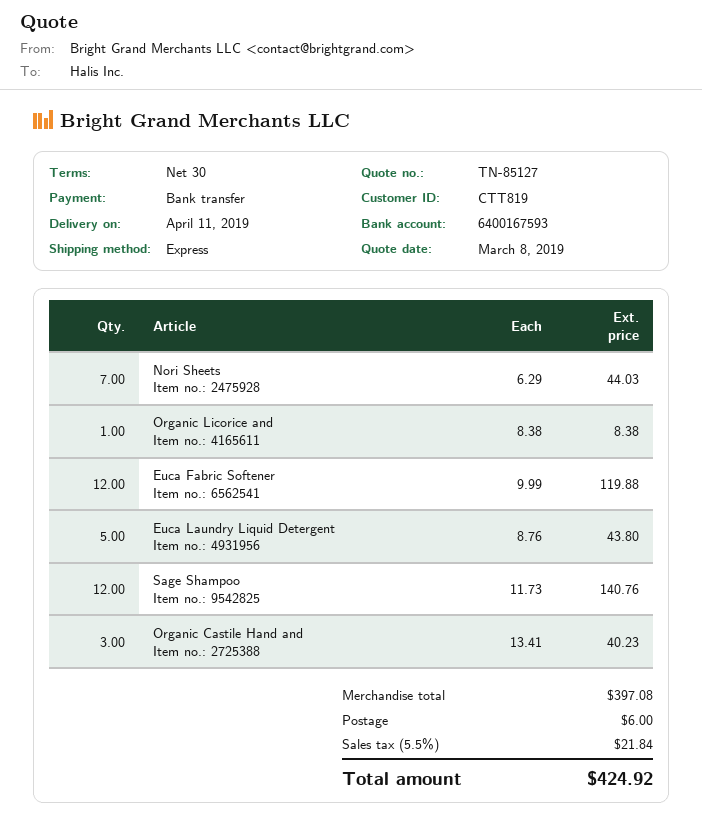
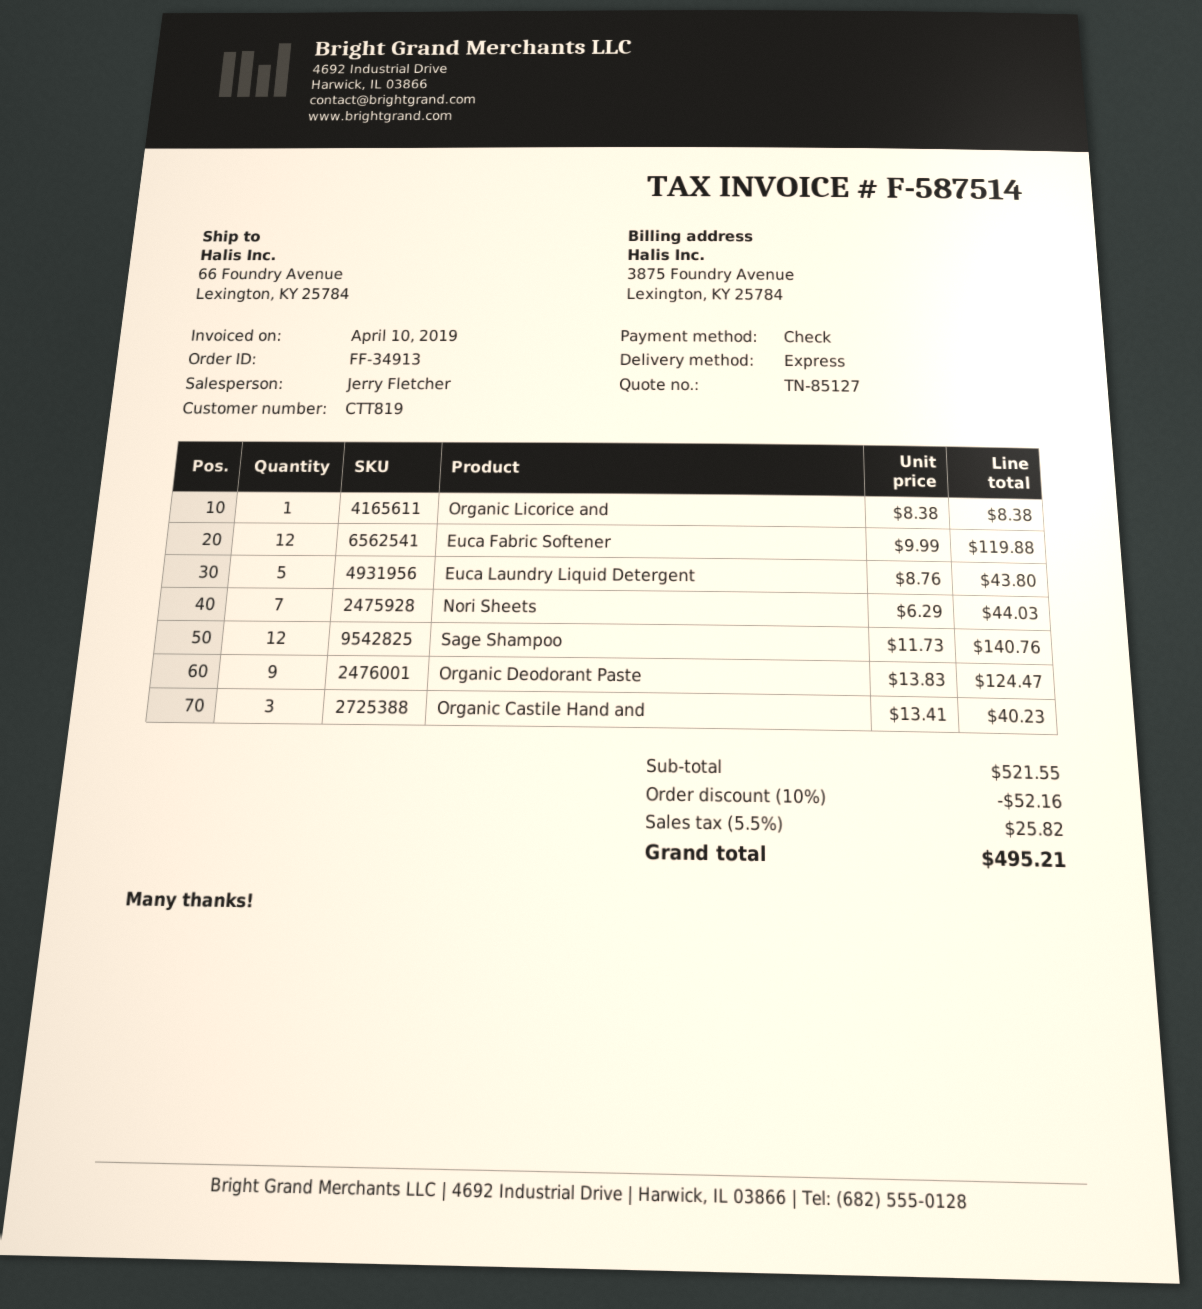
payment method: bank transfer -> cheque
Organic Deodorant Paste: none -> 9 x 13.83 = 124.47
subtotal: 397.08 -> 521.55
discount: none -> 10% = 52.16
shipping: 6.00 -> none
tax: 5.5% = 21.84 -> 5.5% = 25.82
total: 424.92 -> 495.21

